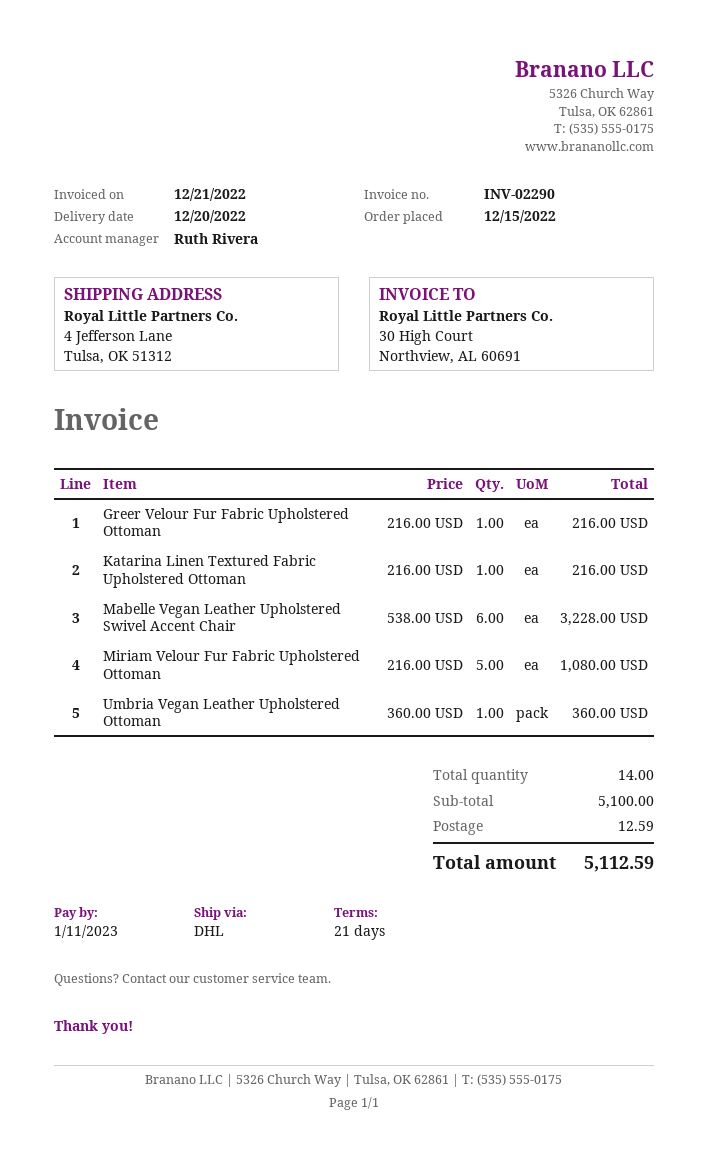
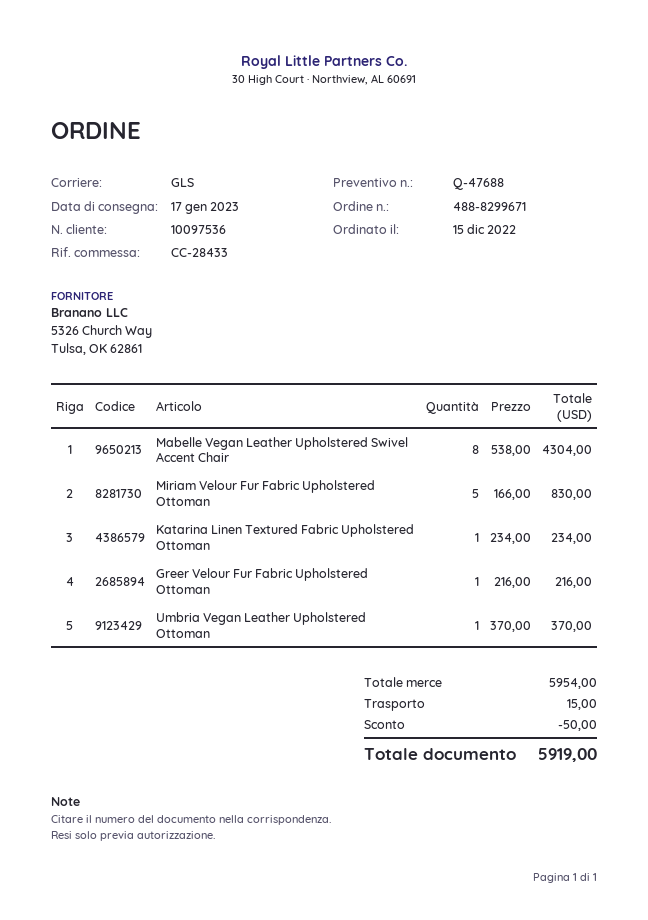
delivery date: 2022-12-20 -> 2023-01-17
shipping method: DHL -> GLS
Katarina Linen Textured Fabric Upholstered Ottoman: 1 x 216.00 = 216.00 -> 1 x 234.00 = 234.00
Mabelle Vegan Leather Upholstered Swivel Accent Chair: 6 x 538.00 = 3228.00 -> 8 x 538.00 = 4304.00
Miriam Velour Fur Fabric Upholstered Ottoman: 5 x 216.00 = 1080.00 -> 5 x 166.00 = 830.00
Umbria Vegan Leather Upholstered Ottoman: 1 x 360.00 = 360.00 -> 1 x 370.00 = 370.00
subtotal: 5100.00 -> 5954.00
discount: none -> 50.00
shipping: 12.59 -> 15.00
total: 5112.59 -> 5919.00

